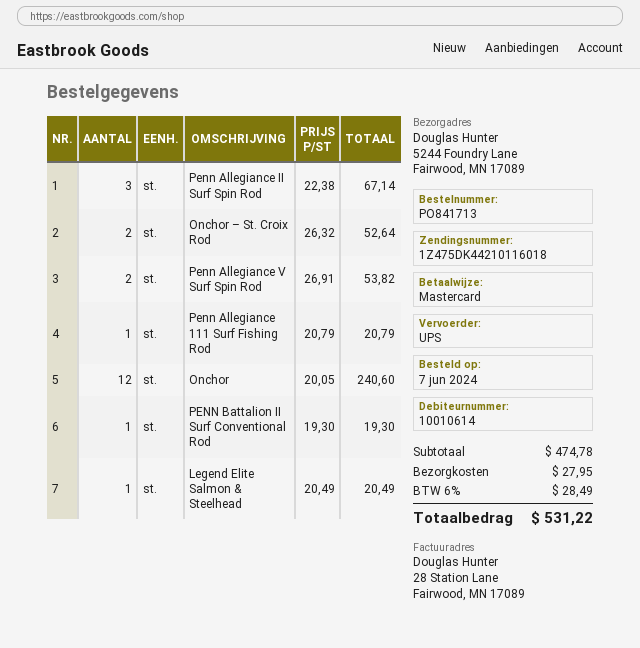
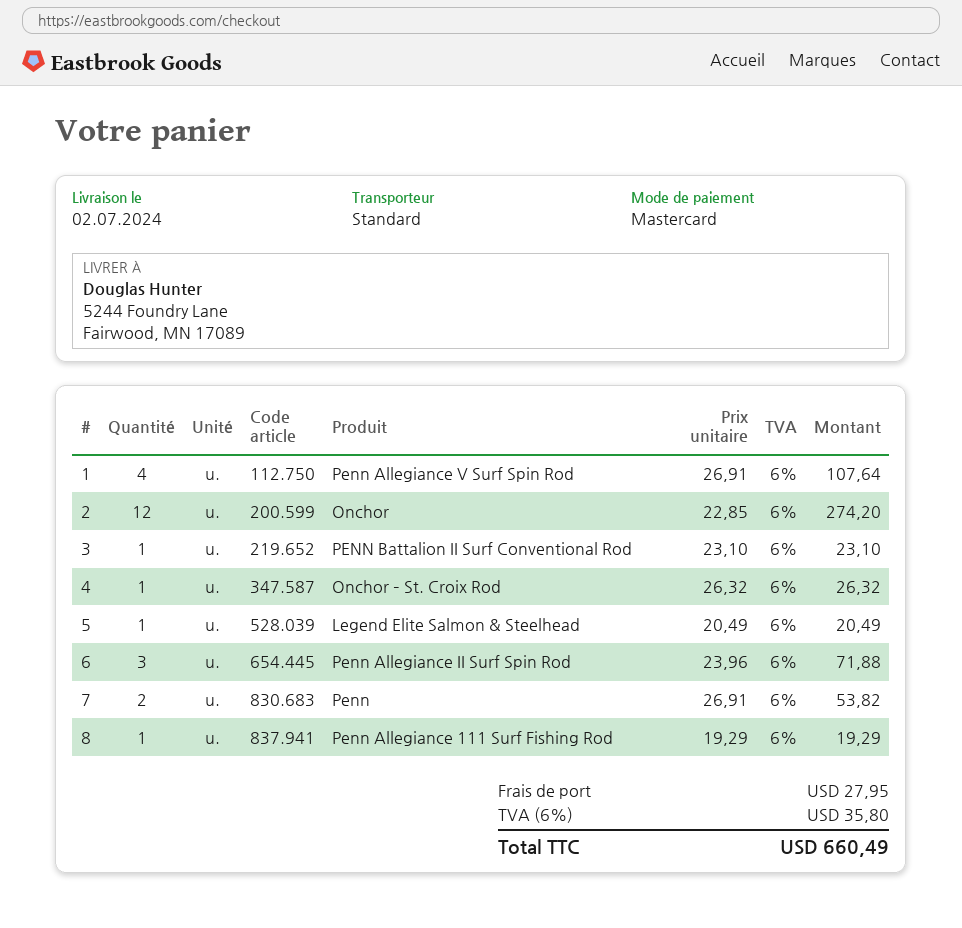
shipping method: UPS -> standard
Penn Allegiance II Surf Spin Rod: 3 x 22.38 = 67.14 -> 3 x 23.96 = 71.88
Onchor – St. Croix Rod: 2 x 26.32 = 52.64 -> 1 x 26.32 = 26.32
Penn Allegiance V Surf Spin Rod: 2 x 26.91 = 53.82 -> 4 x 26.91 = 107.64
Penn Allegiance 111 Surf Fishing Rod: 1 x 20.79 = 20.79 -> 1 x 19.29 = 19.29
Onchor: 12 x 20.05 = 240.60 -> 12 x 22.85 = 274.20
PENN Battalion II Surf Conventional Rod: 1 x 19.30 = 19.30 -> 1 x 23.10 = 23.10
Penn: none -> 2 x 26.91 = 53.82
tax: 6% = 28.49 -> 6% = 35.80
total: 531.22 -> 660.49

